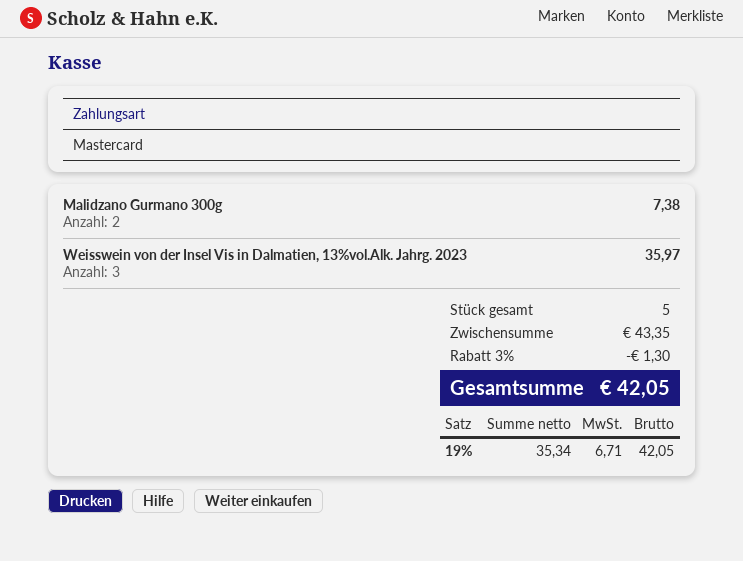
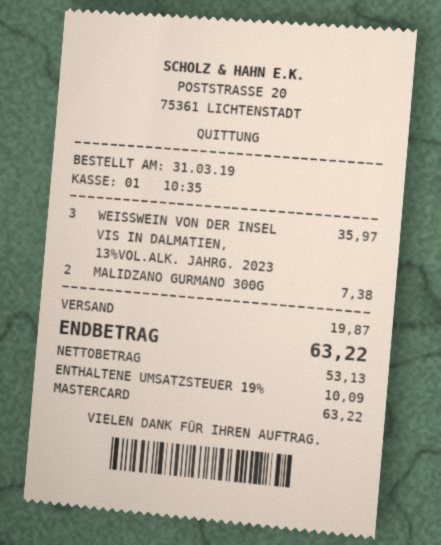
discount: 3% = 1.30 -> none
shipping: none -> 19.87
net: 35.34 -> 53.13
tax: 19% = 6.71 -> 19% = 10.09
total: 42.05 -> 63.22

